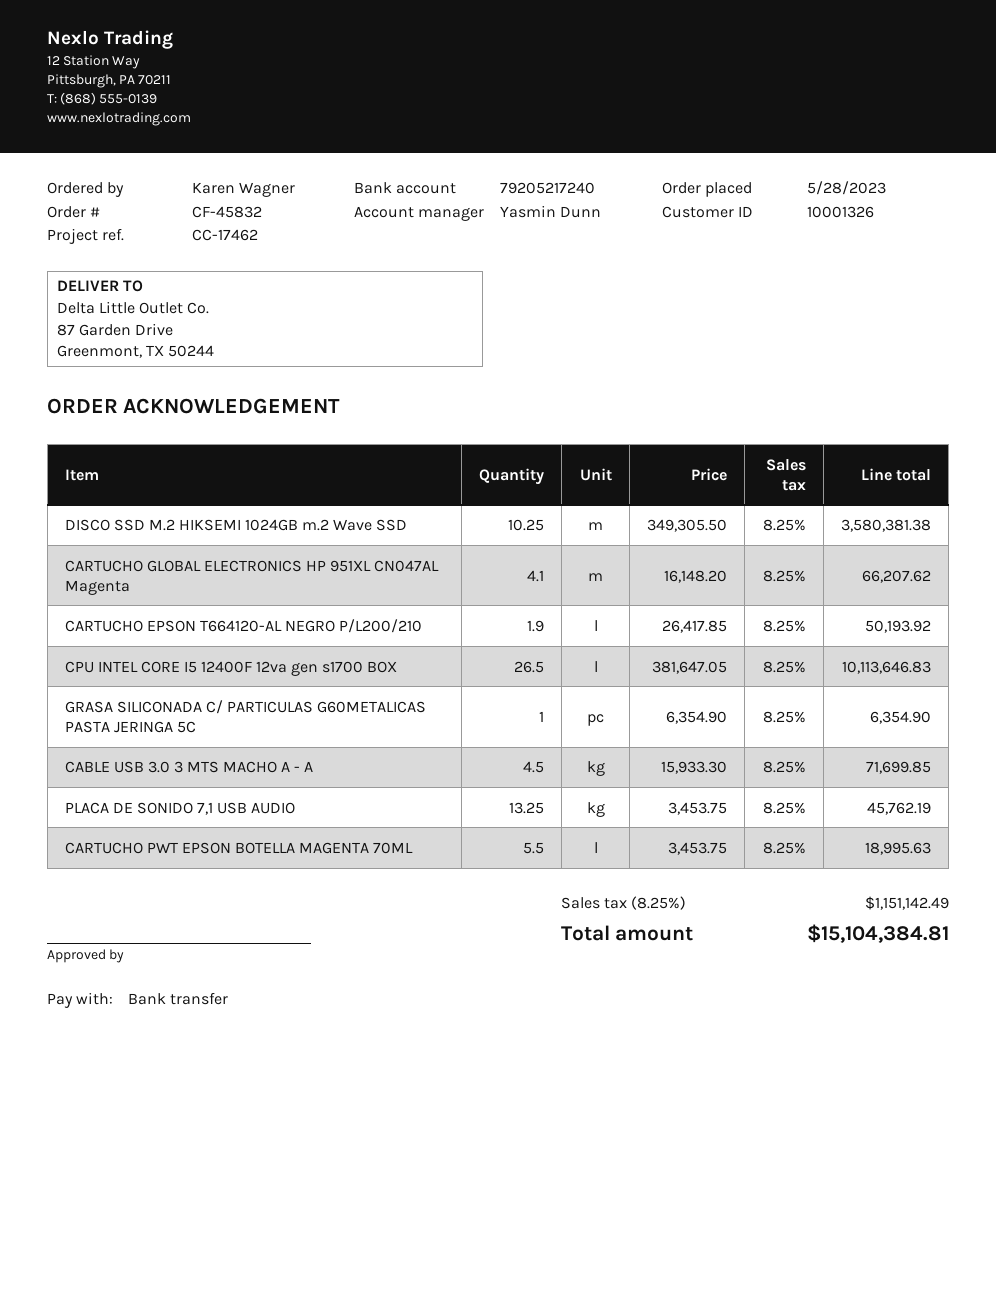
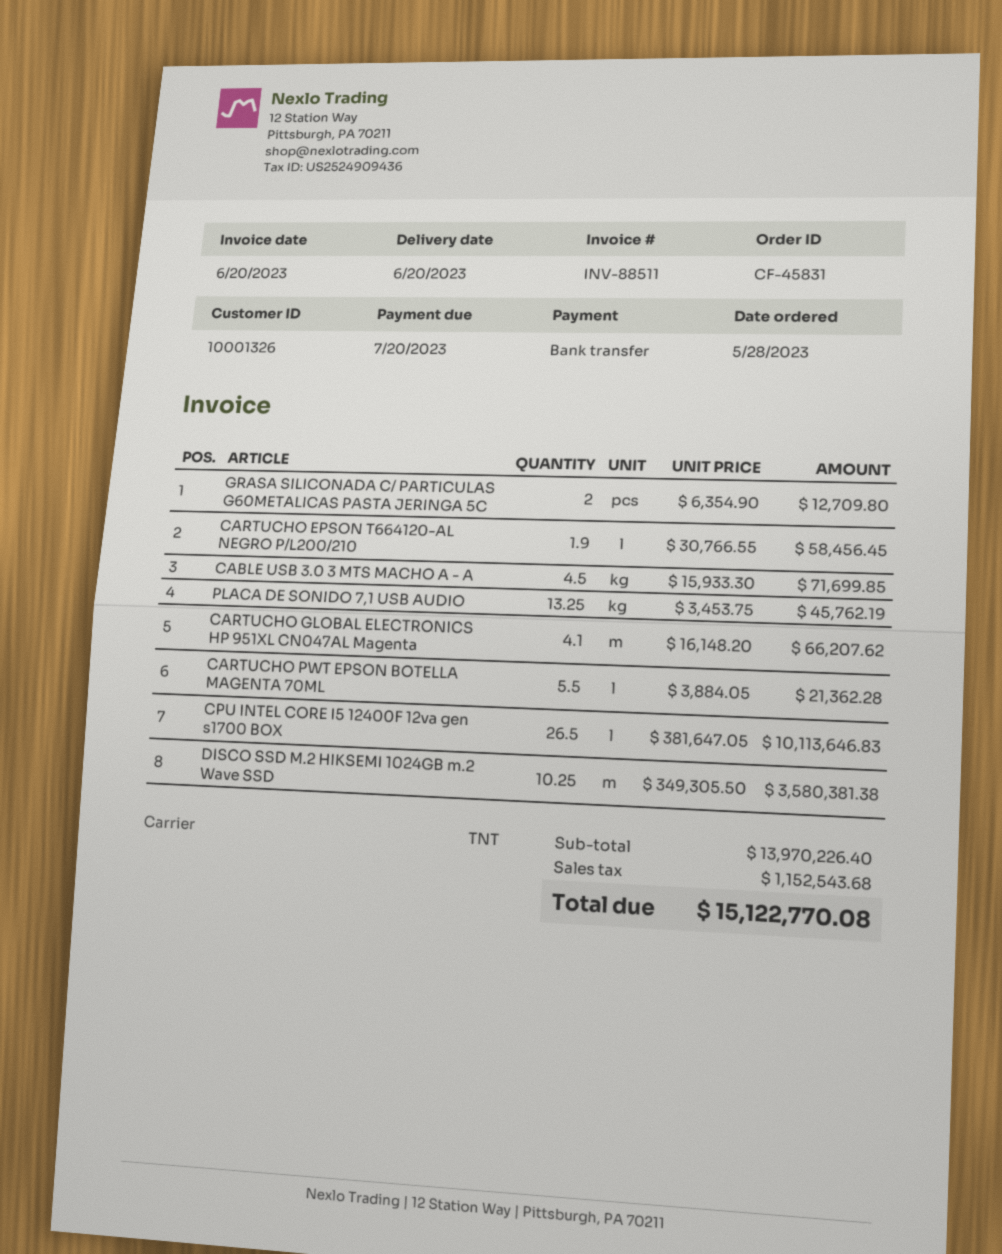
order number: CF-45832 -> CF-45831
CARTUCHO EPSON T664120-AL NEGRO P/L200/210: 1.9 x 26417.85 = 50193.92 -> 1.9 x 30766.55 = 58456.45
GRASA SILICONADA C/ PARTICULAS G60METALICAS PASTA JERINGA 5C: 1 x 6354.90 = 6354.90 -> 2 x 6354.90 = 12709.80
CARTUCHO PWT EPSON BOTELLA MAGENTA 70ML: 5.5 x 3453.75 = 18995.63 -> 5.5 x 3884.05 = 21362.28
tax: 1151142.49 -> 1152543.68
total: 15104384.81 -> 15122770.08

